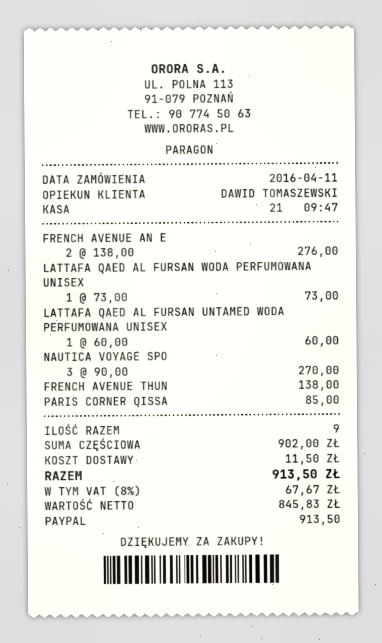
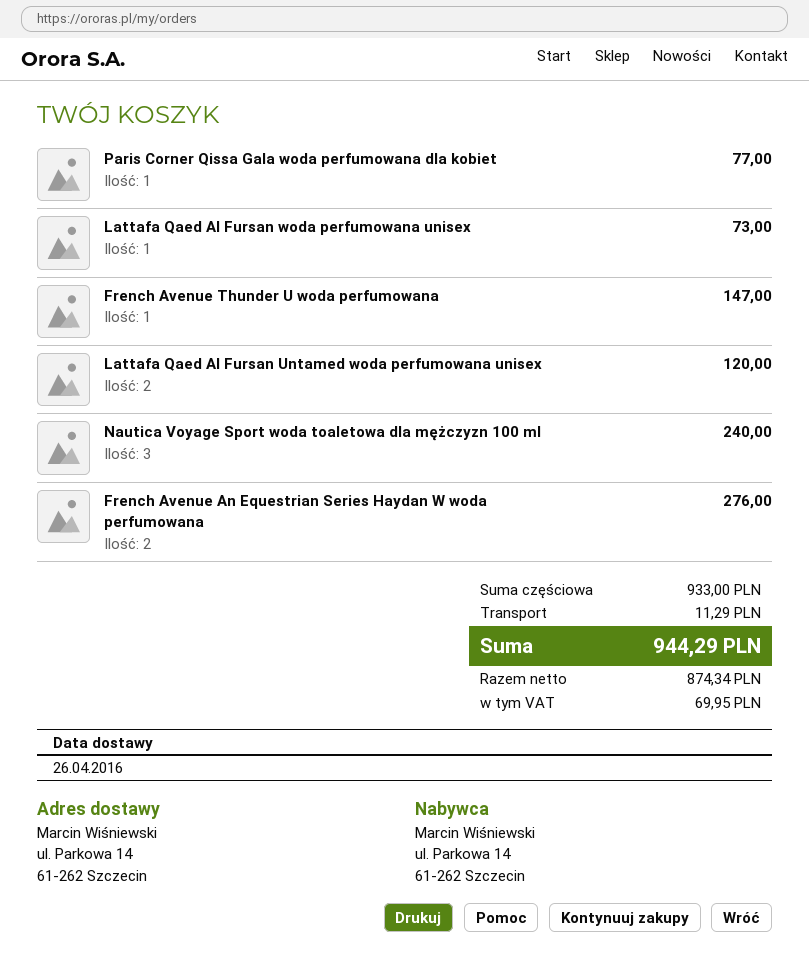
LATTAFA QAED AL FURSAN UNTAMED WODA PERFUMOWANA UNISEX: 1 for 60.00 -> 2 for 120.00
NAUTICA VOYAGE SPO: 3 for 270.00 -> 3 for 240.00
FRENCH AVENUE THUN: 1 for 138.00 -> 1 for 147.00
PARIS CORNER QISSA: 1 for 85.00 -> 1 for 77.00
subtotal: 902.00 -> 933.00
shipping: 11.50 -> 11.29
net: 845.83 -> 874.34
tax: 67.67 -> 69.95
total: 913.50 -> 944.29

